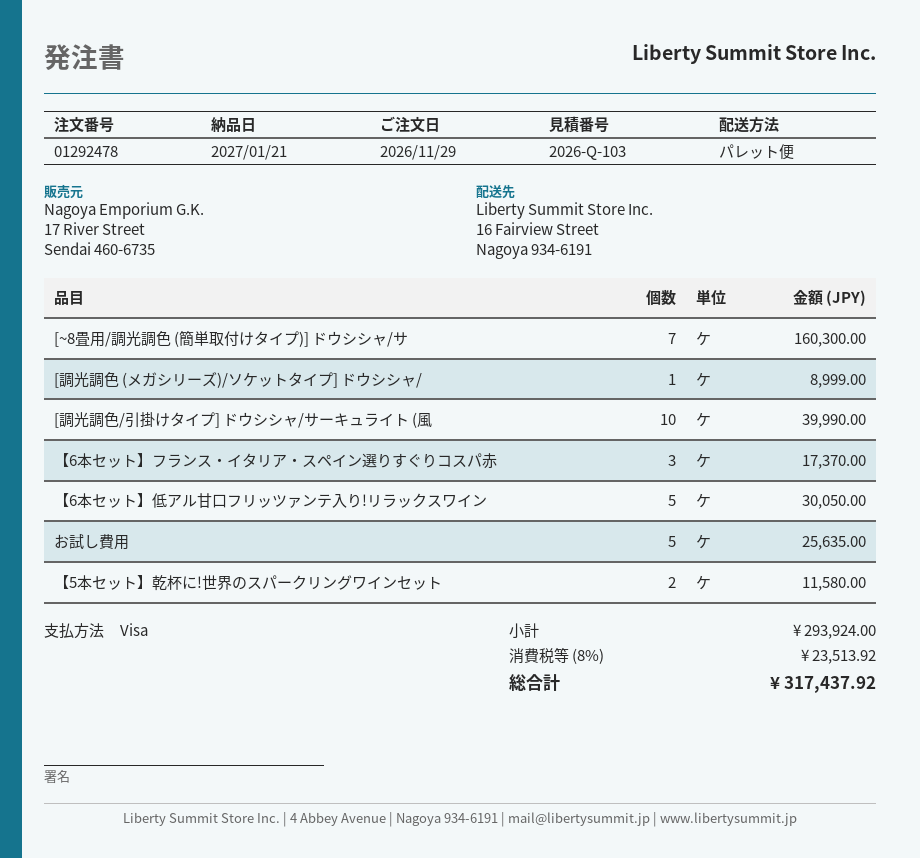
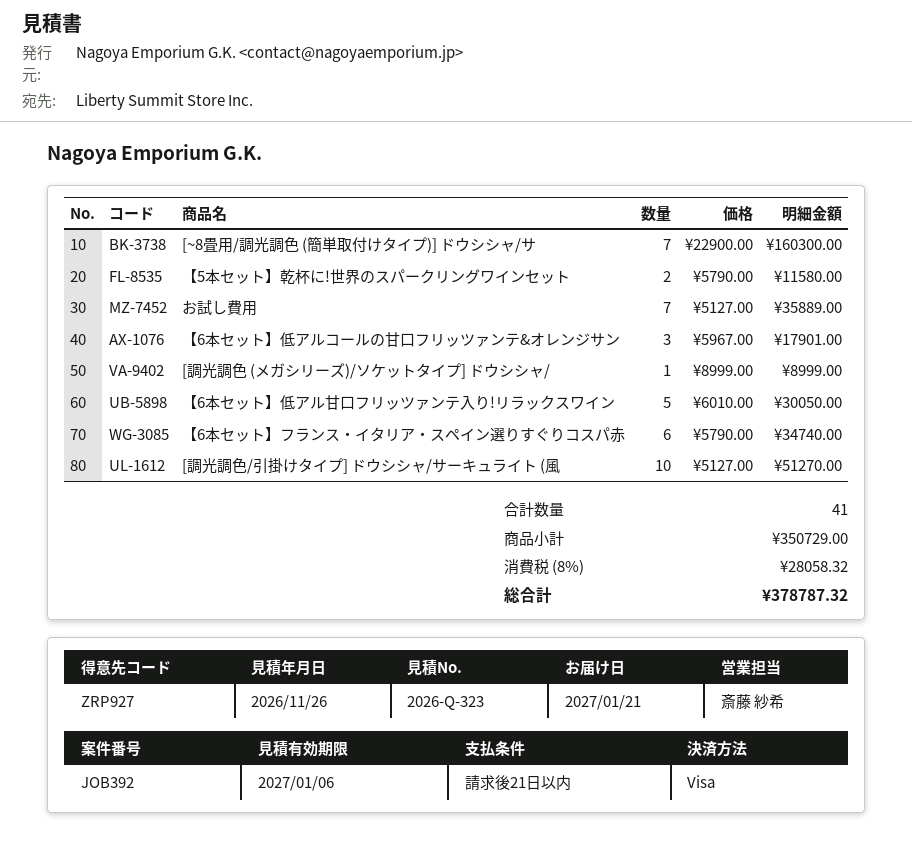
quote number: 2026-Q-103 -> 2026-Q-323
[調光調色/引掛けタイプ] ドウシシャ/サーキュライト (風: 10 for 39990.00 -> 10 for 51270.00
【6本セット】フランス・イタリア・スペイン選りすぐりコスパ赤: 3 for 17370.00 -> 6 for 34740.00
お試し費用: 5 for 25635.00 -> 7 for 35889.00
【6本セット】低アルコールの甘口フリッツァンテ&オレンジサン: none -> 3 for 17901.00
subtotal: 293924.00 -> 350729.00
tax: 8% = 23513.92 -> 8% = 28058.32
total: 317437.92 -> 378787.32

